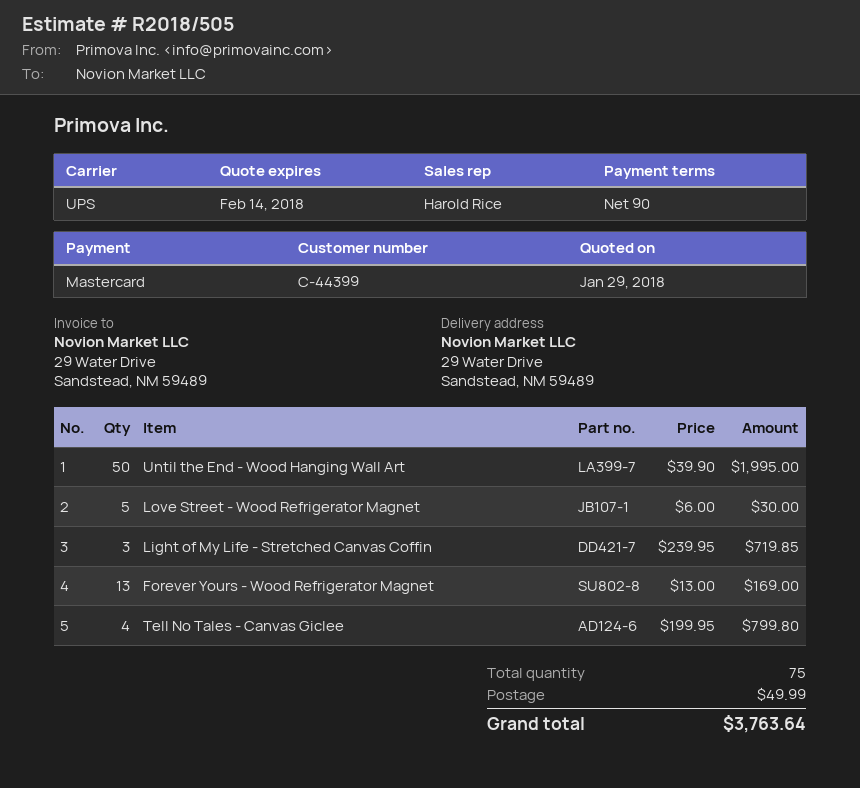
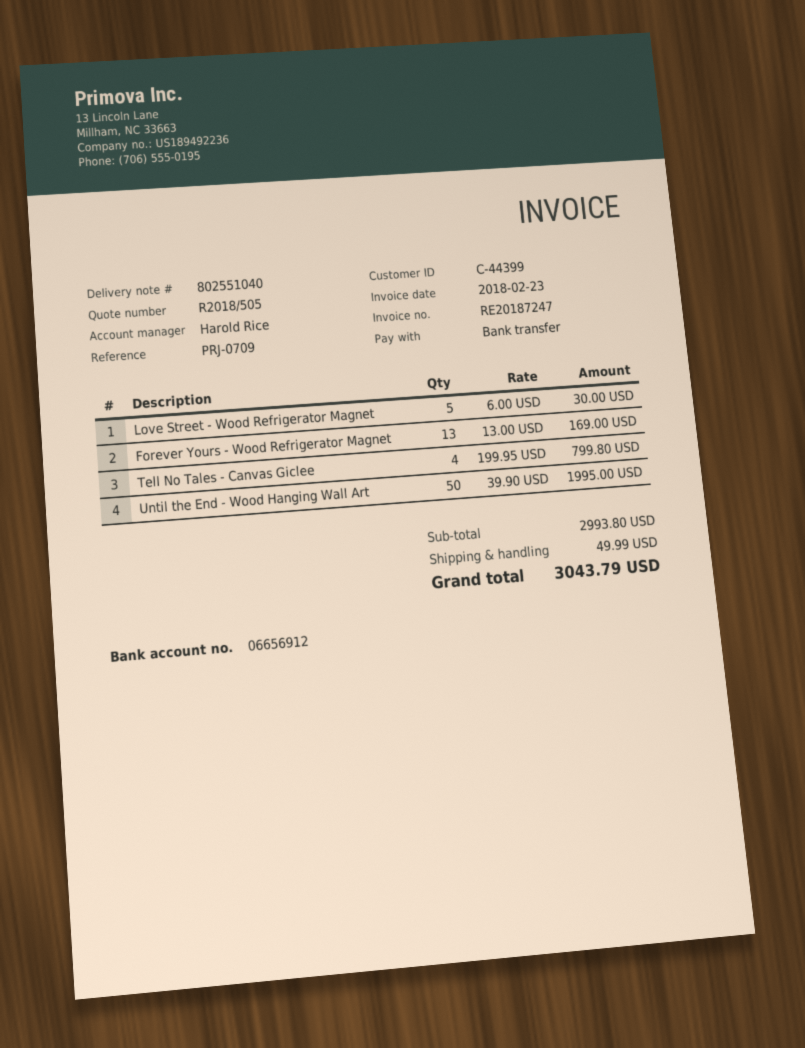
payment method: Mastercard -> bank transfer
Light of My Life - Stretched Canvas Coffin: 3 x 239.95 = 719.85 -> none
total: 3763.64 -> 3043.79

